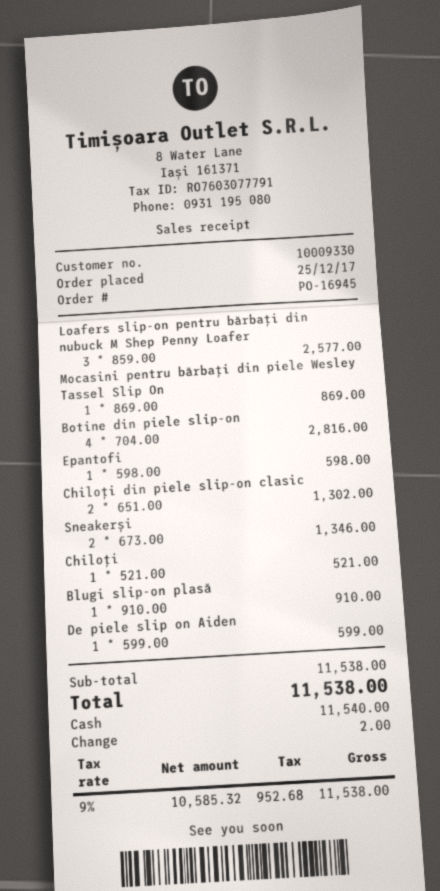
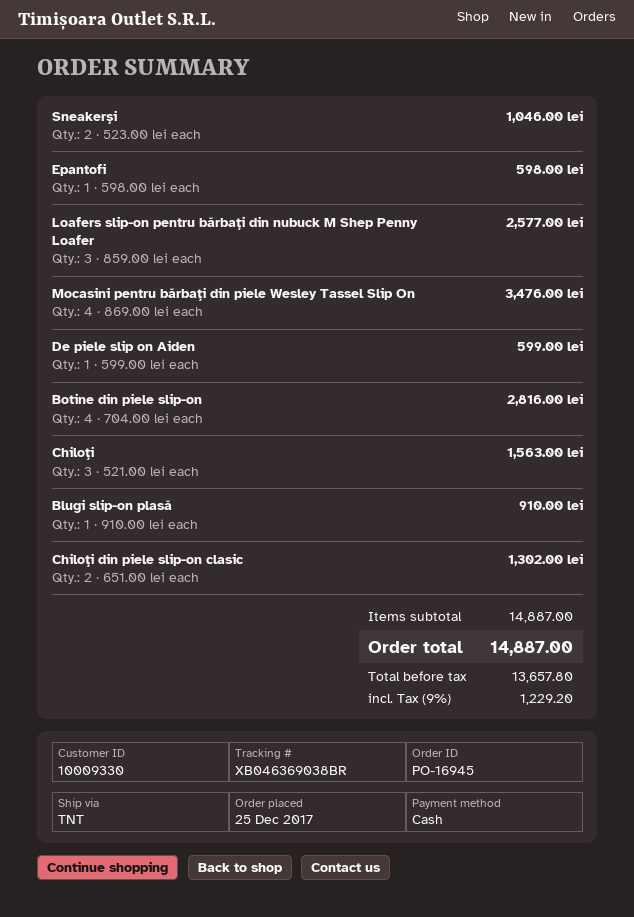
Mocasini pentru bărbați din piele Wesley Tassel Slip On: 1 x 869.00 = 869.00 -> 4 x 869.00 = 3476.00
Sneakerși: 2 x 673.00 = 1346.00 -> 2 x 523.00 = 1046.00
Chiloți: 1 x 521.00 = 521.00 -> 3 x 521.00 = 1563.00
subtotal: 11538.00 -> 14887.00
net: 10585.32 -> 13657.80
tax: 9% = 952.68 -> 9% = 1229.20
total: 11538.00 -> 14887.00

